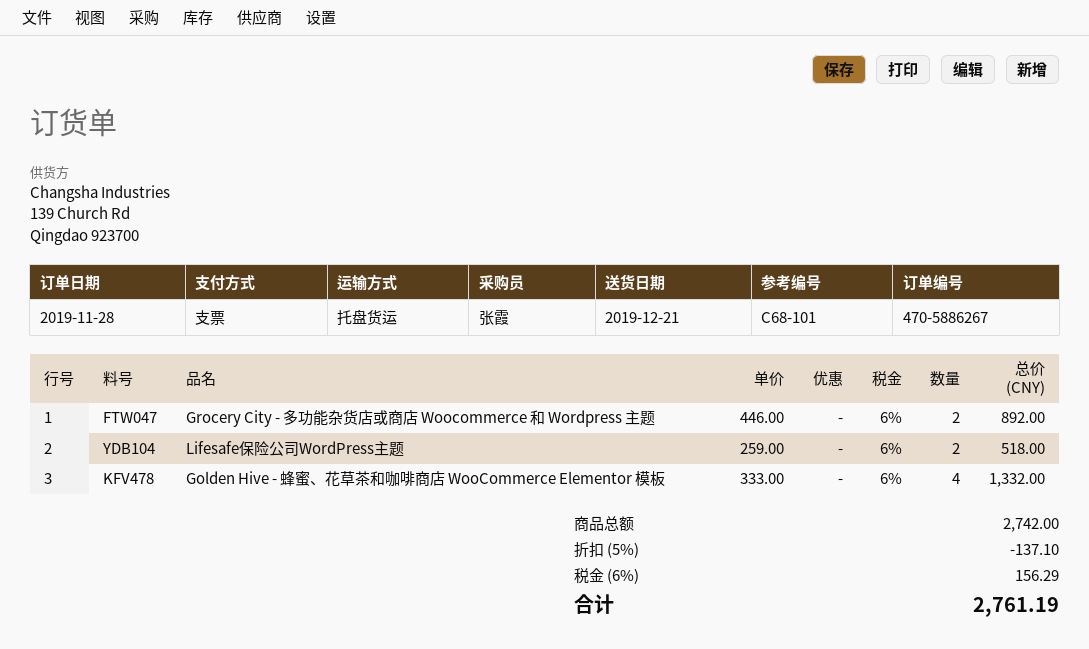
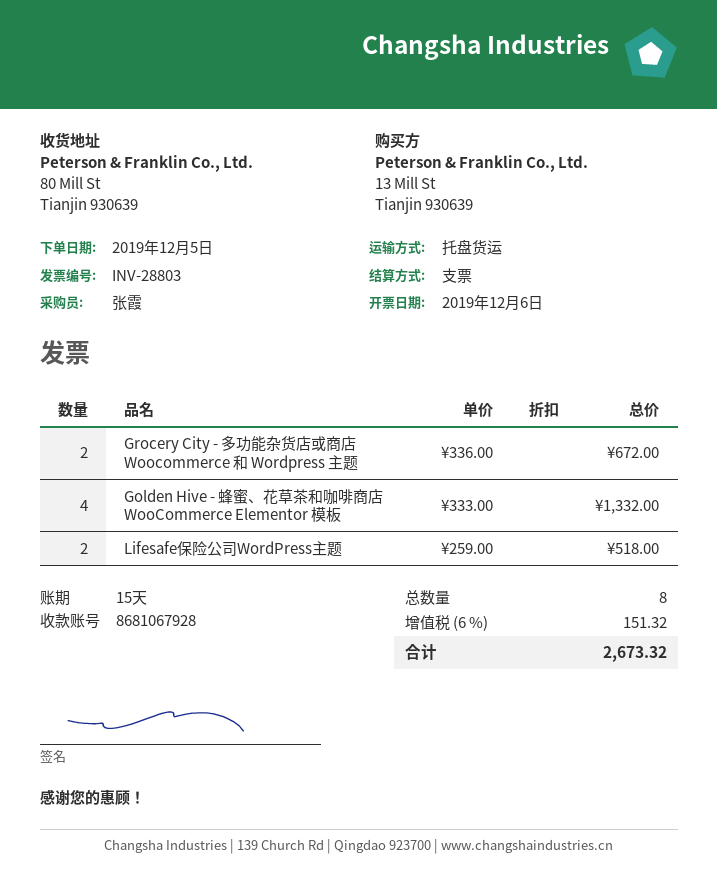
order date: 2019-11-28 -> 2019-12-05
Grocery City - 多功能杂货店或商店 Woocommerce 和 Wordpress 主题: 2 x 446.00 = 892.00 -> 2 x 336.00 = 672.00
discount: 5% = 137.10 -> none
tax: 6% = 156.29 -> 6% = 151.32
total: 2761.19 -> 2673.32

